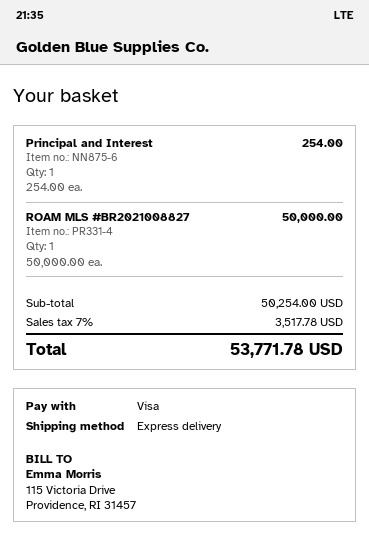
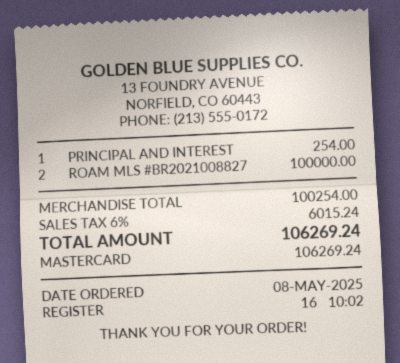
payment method: Visa -> Mastercard
ROAM MLS #BR2021008827: 1 for 50000.00 -> 2 for 100000.00
subtotal: 50254.00 -> 100254.00
tax: 7% = 3517.78 -> 6% = 6015.24
total: 53771.78 -> 106269.24

